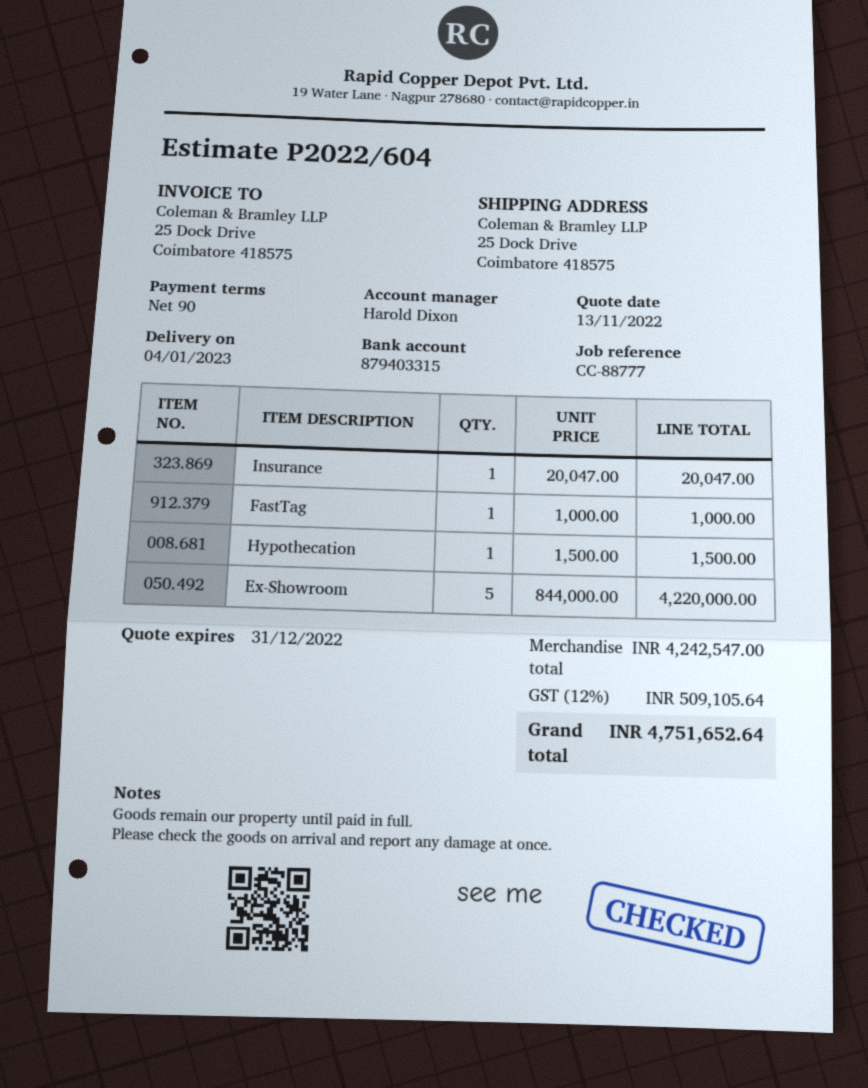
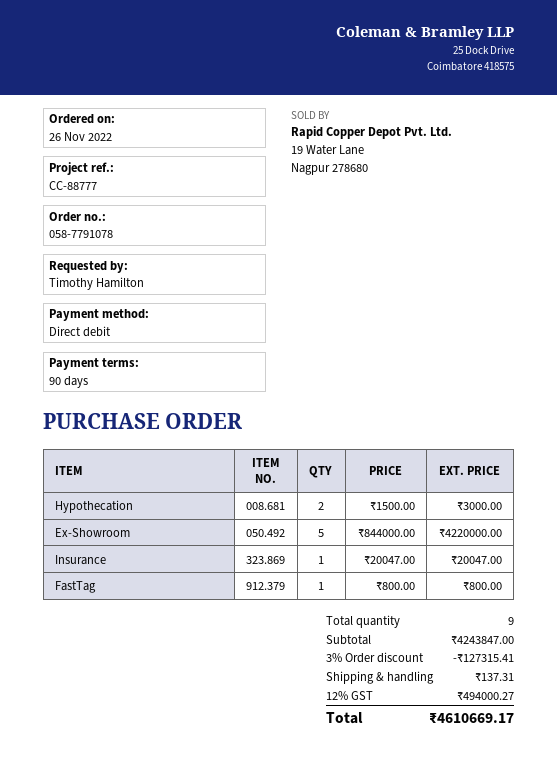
FastTag: 1 x 1000.00 = 1000.00 -> 1 x 800.00 = 800.00
Hypothecation: 1 x 1500.00 = 1500.00 -> 2 x 1500.00 = 3000.00
subtotal: 4242547.00 -> 4243847.00
discount: none -> 3% = 127315.41
shipping: none -> 137.31
tax: 12% = 509105.64 -> 12% = 494000.27
total: 4751652.64 -> 4610669.17

